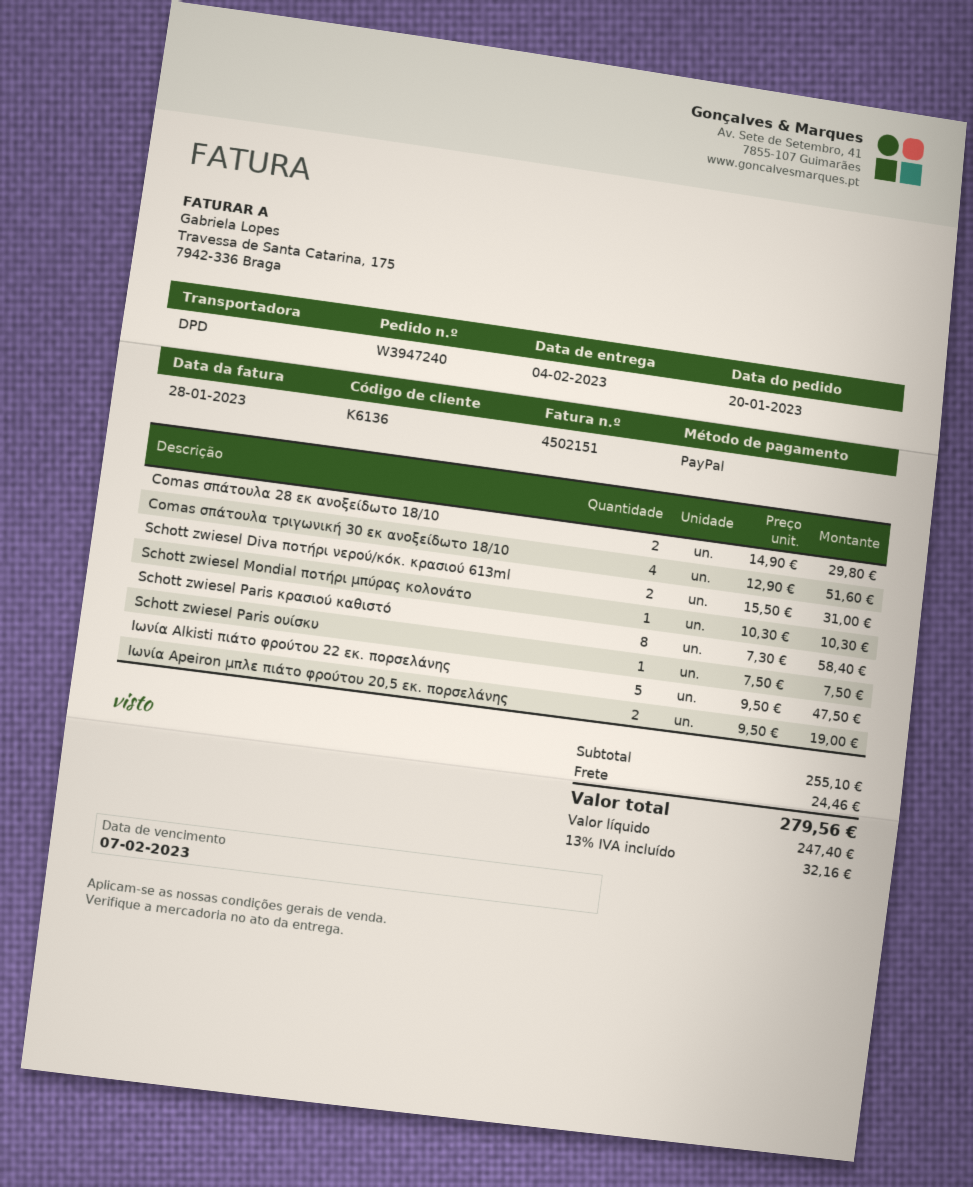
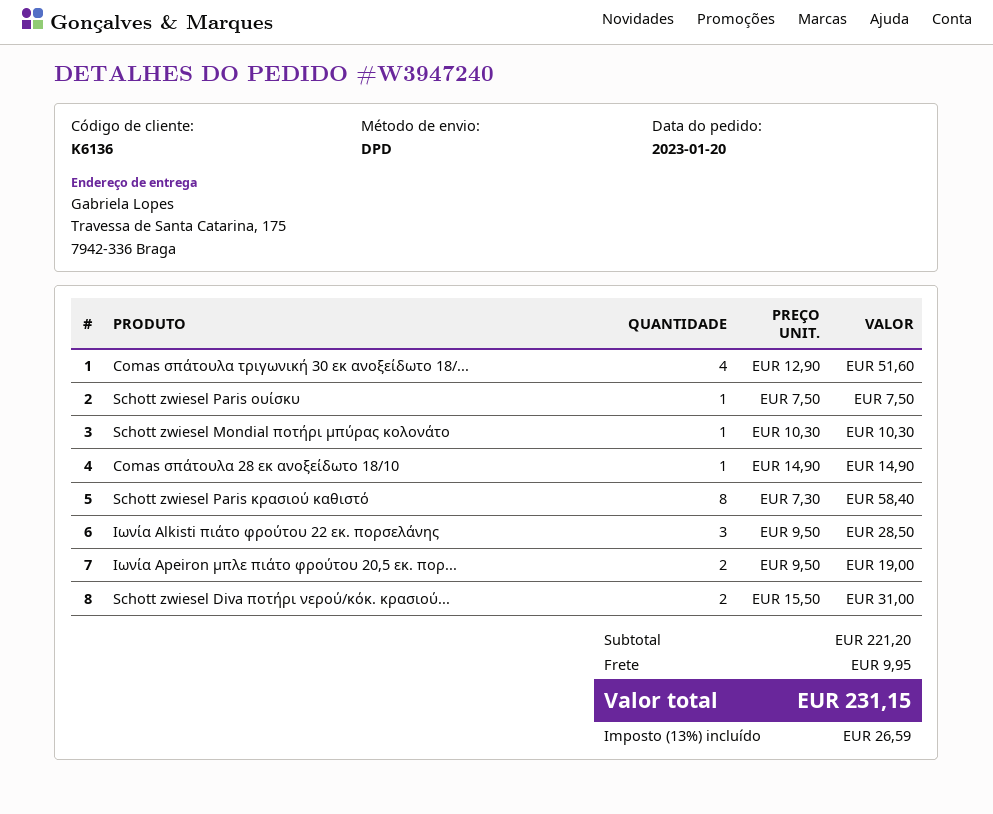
Comas σπάτουλα 28 εκ ανοξείδωτο 18/10: 2 x 14.90 = 29.80 -> 1 x 14.90 = 14.90
Ιωνία Alkisti πιάτο φρούτου 22 εκ. πορσελάνης: 5 x 9.50 = 47.50 -> 3 x 9.50 = 28.50
subtotal: 255.10 -> 221.20
shipping: 24.46 -> 9.95
tax: 13% = 32.16 -> 13% = 26.59
total: 279.56 -> 231.15

